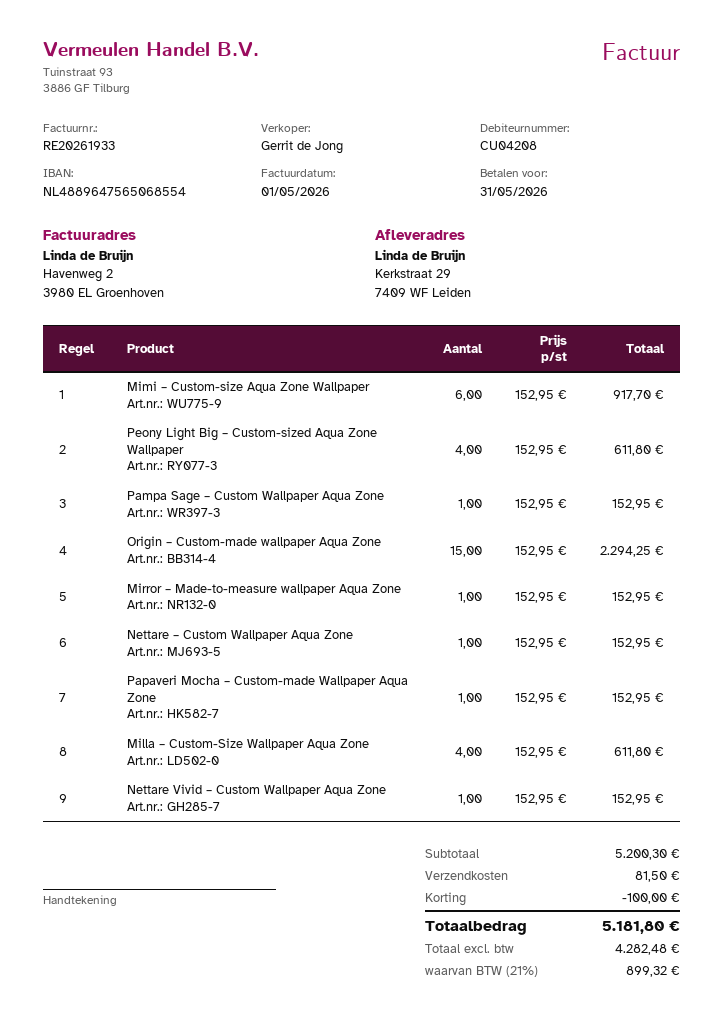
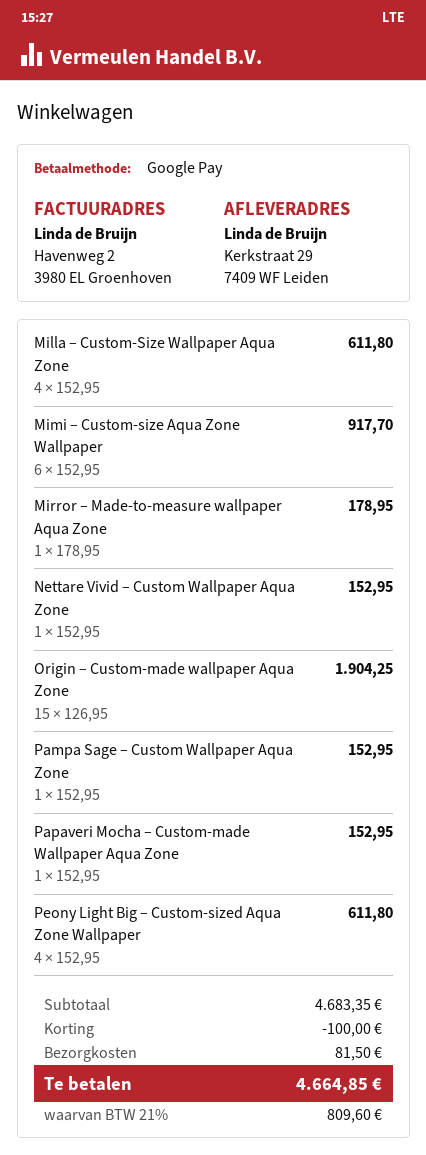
Origin – Custom-made wallpaper Aqua Zone: 15 x 152.95 = 2294.25 -> 15 x 126.95 = 1904.25
Mirror – Made-to-measure wallpaper Aqua Zone: 1 x 152.95 = 152.95 -> 1 x 178.95 = 178.95
Nettare – Custom Wallpaper Aqua Zone: 1 x 152.95 = 152.95 -> none
subtotal: 5200.30 -> 4683.35
tax: 21% = 899.32 -> 21% = 809.60
total: 5181.80 -> 4664.85

